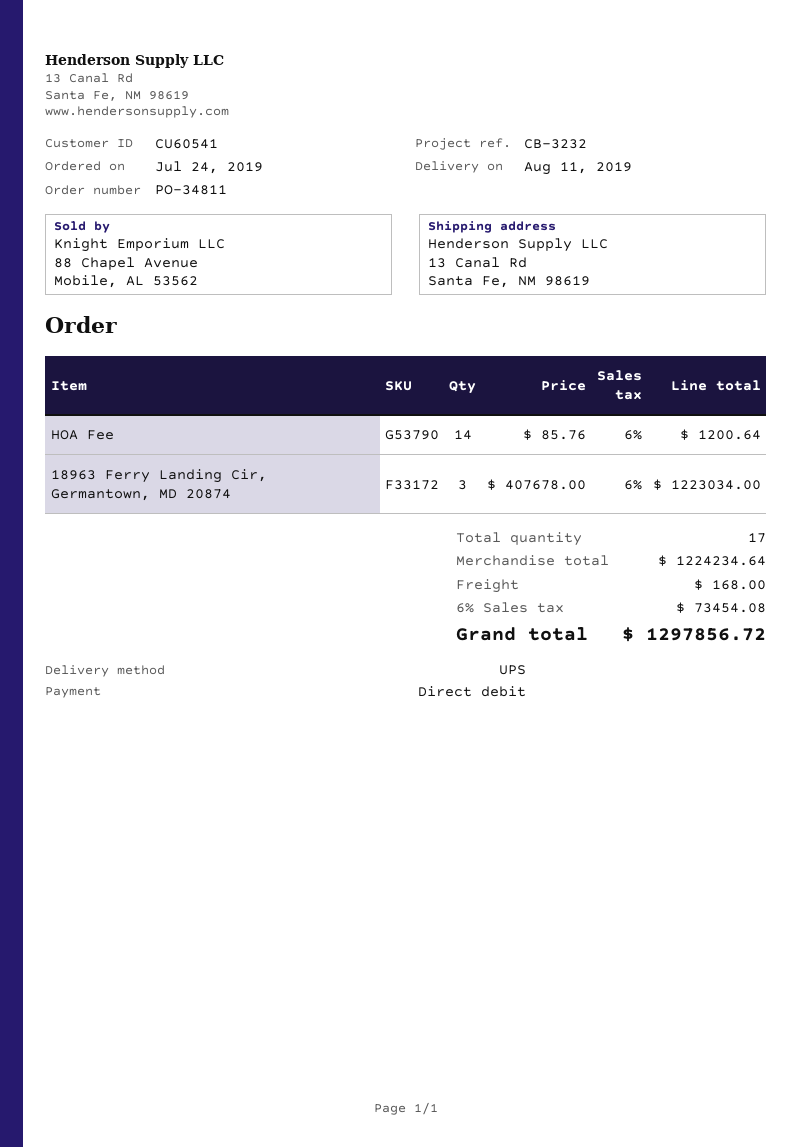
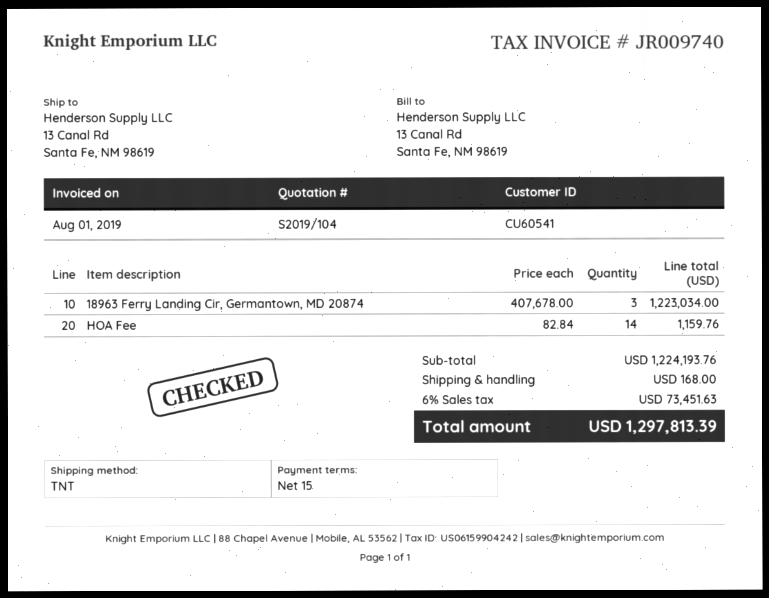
shipping method: UPS -> TNT
HOA Fee: 14 x 85.76 = 1200.64 -> 14 x 82.84 = 1159.76
subtotal: 1224234.64 -> 1224193.76
tax: 6% = 73454.08 -> 6% = 73451.63
total: 1297856.72 -> 1297813.39

